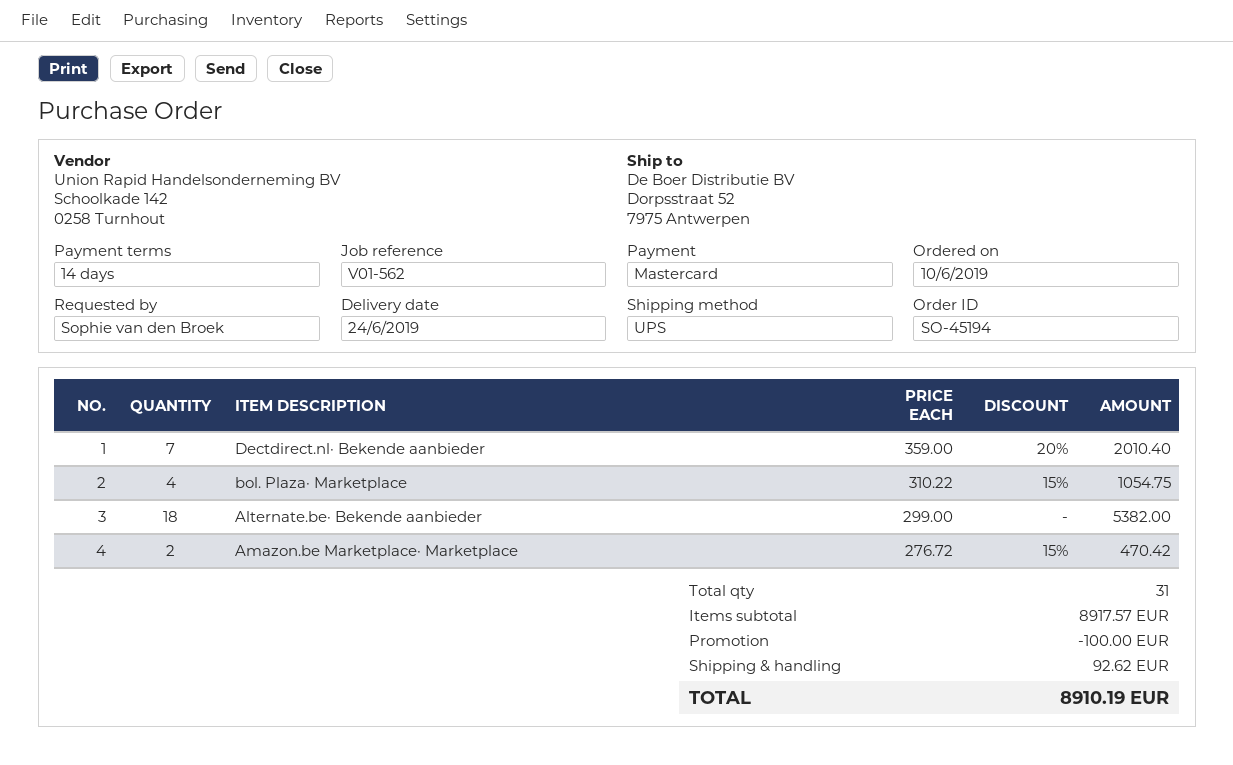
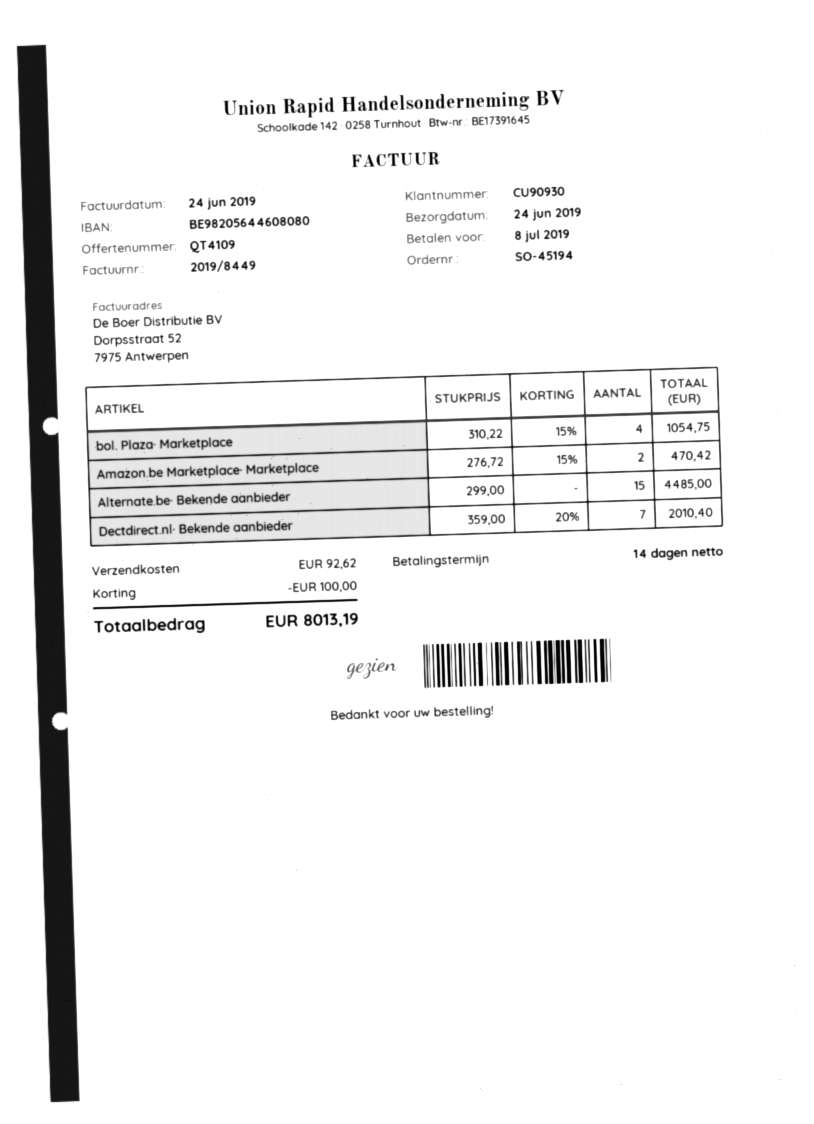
Alternate.be· Bekende aanbieder: 18 x 299.00 = 5382.00 -> 15 x 299.00 = 4485.00
total: 8910.19 -> 8013.19

